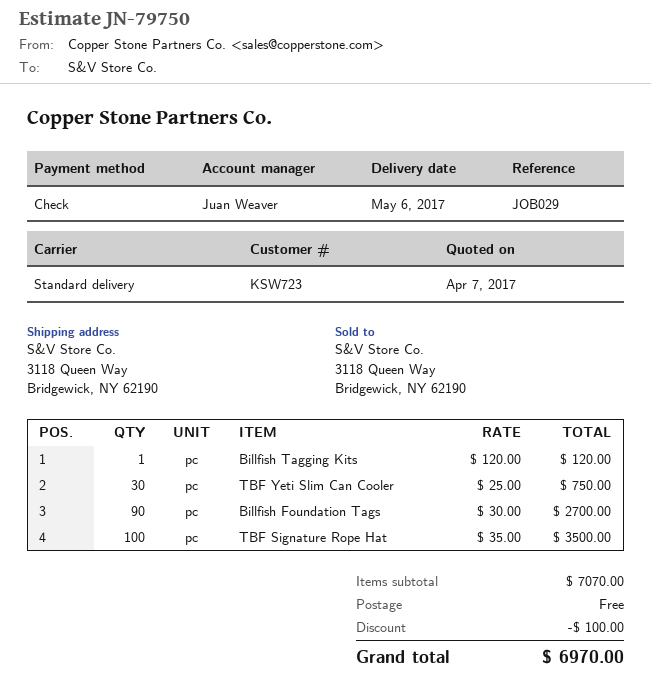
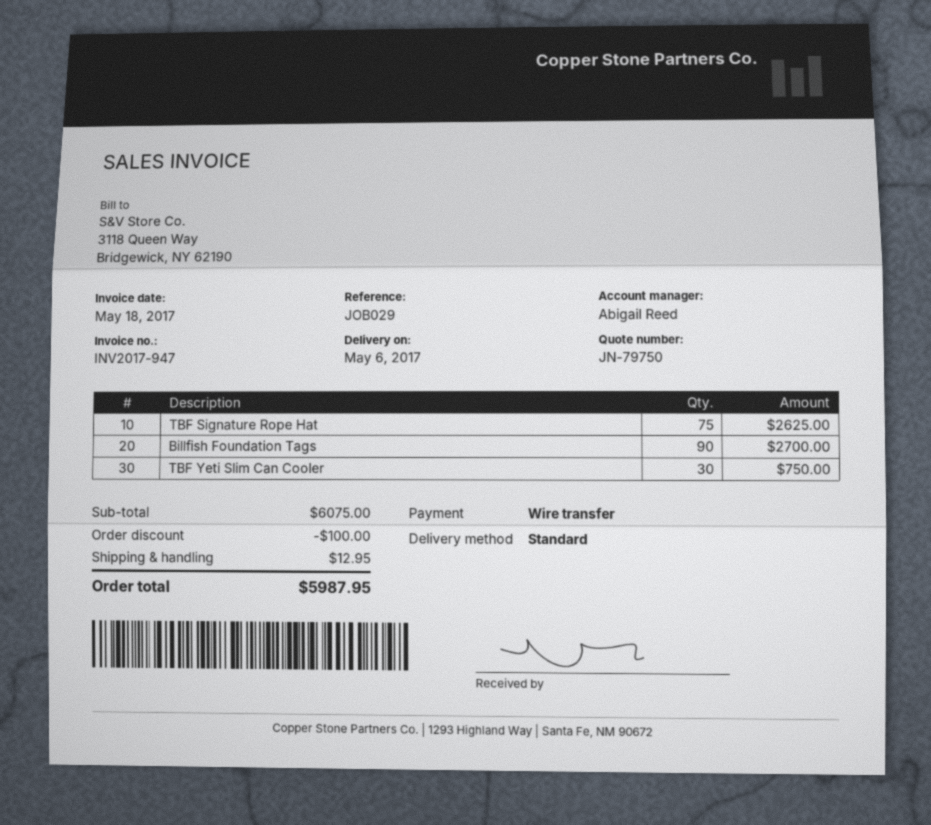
sales rep: Juan Weaver -> Abigail Reed
payment method: cheque -> bank transfer
Billfish Tagging Kits: 1 for 120.00 -> none
TBF Signature Rope Hat: 100 for 3500.00 -> 75 for 2625.00
subtotal: 7070.00 -> 6075.00
shipping: 0.00 -> 12.95
total: 6970.00 -> 5987.95

